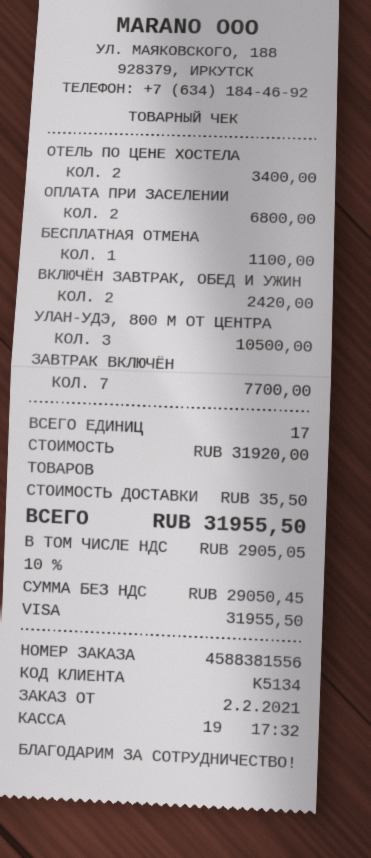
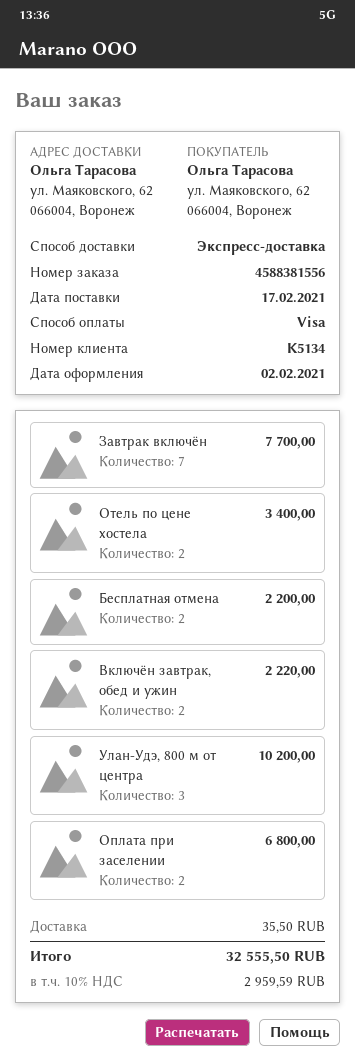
БЕСПЛАТНАЯ ОТМЕНА: 1 for 1100.00 -> 2 for 2200.00
ВКЛЮЧЁН ЗАВТРАК, ОБЕД И УЖИН: 2 for 2420.00 -> 2 for 2220.00
УЛАН-УДЭ, 800 М ОТ ЦЕНТРА: 3 for 10500.00 -> 3 for 10200.00
tax: 10% = 2905.05 -> 10% = 2959.59
total: 31955.50 -> 32555.50

